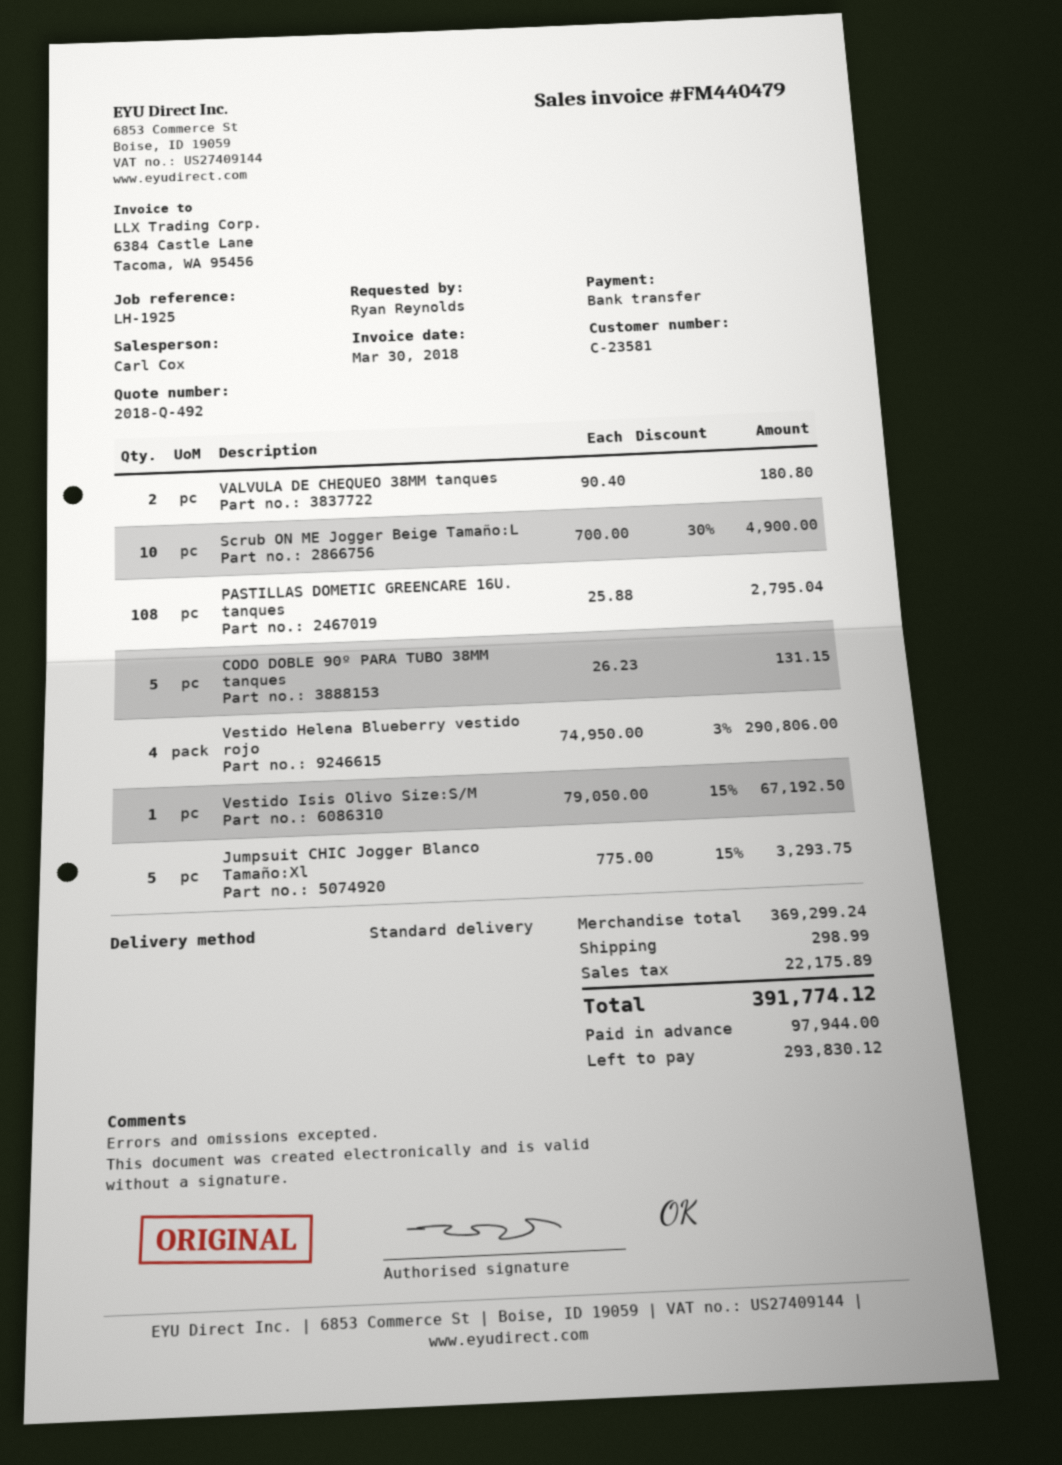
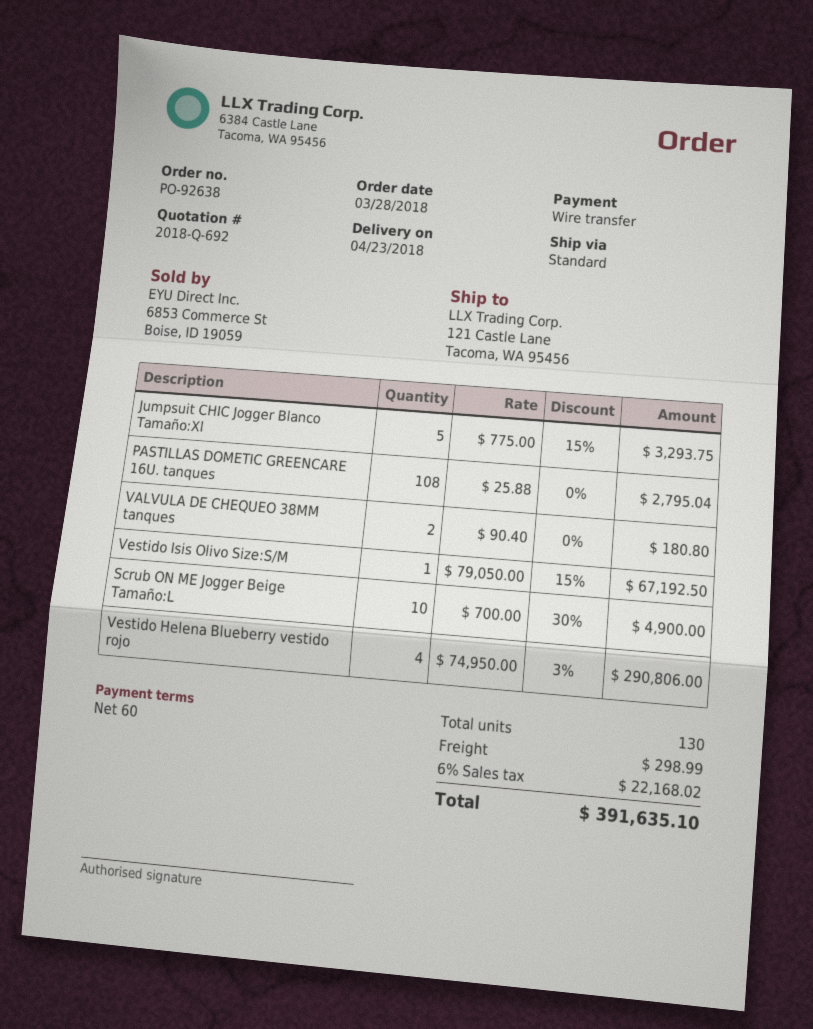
quote number: 2018-Q-492 -> 2018-Q-692
CODO DOBLE 90º PARA TUBO 38MM tanques: 5 x 26.23 = 131.15 -> none
tax: 22175.89 -> 22168.02
total: 391774.12 -> 391635.10

